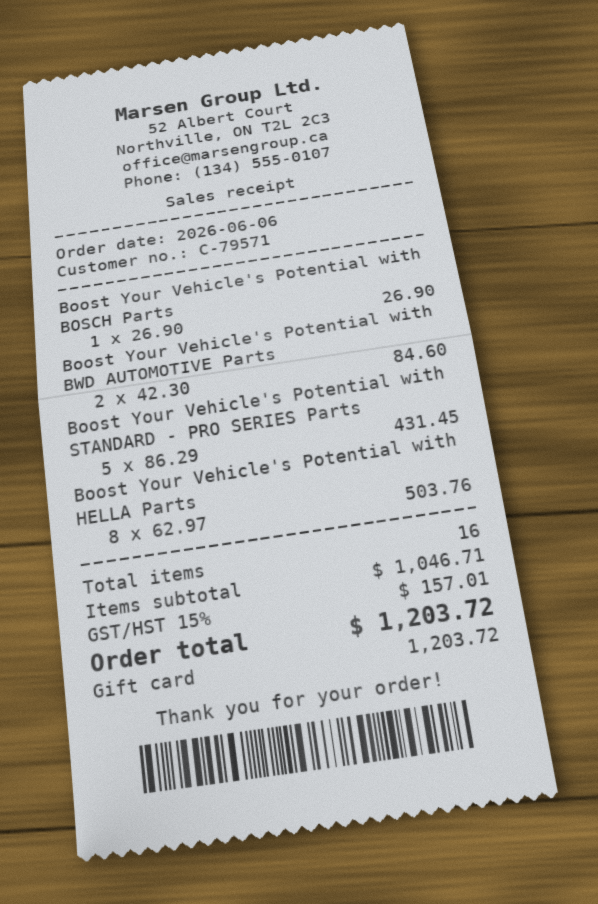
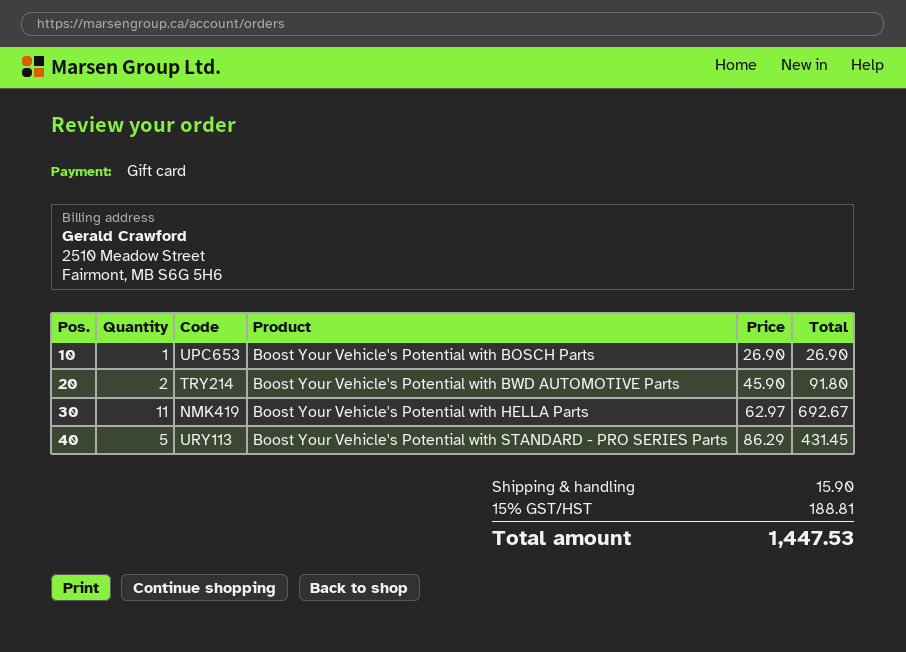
Boost Your Vehicle's Potential with BWD AUTOMOTIVE Parts: 2 x 42.30 = 84.60 -> 2 x 45.90 = 91.80
Boost Your Vehicle's Potential with HELLA Parts: 8 x 62.97 = 503.76 -> 11 x 62.97 = 692.67
shipping: none -> 15.90
tax: 15% = 157.01 -> 15% = 188.81
total: 1203.72 -> 1447.53

